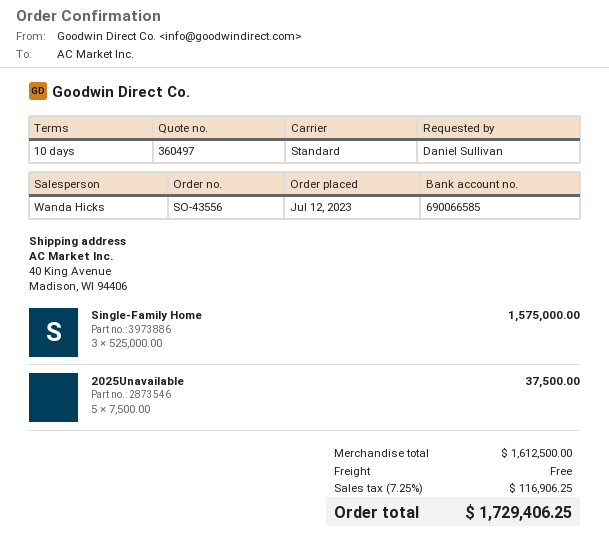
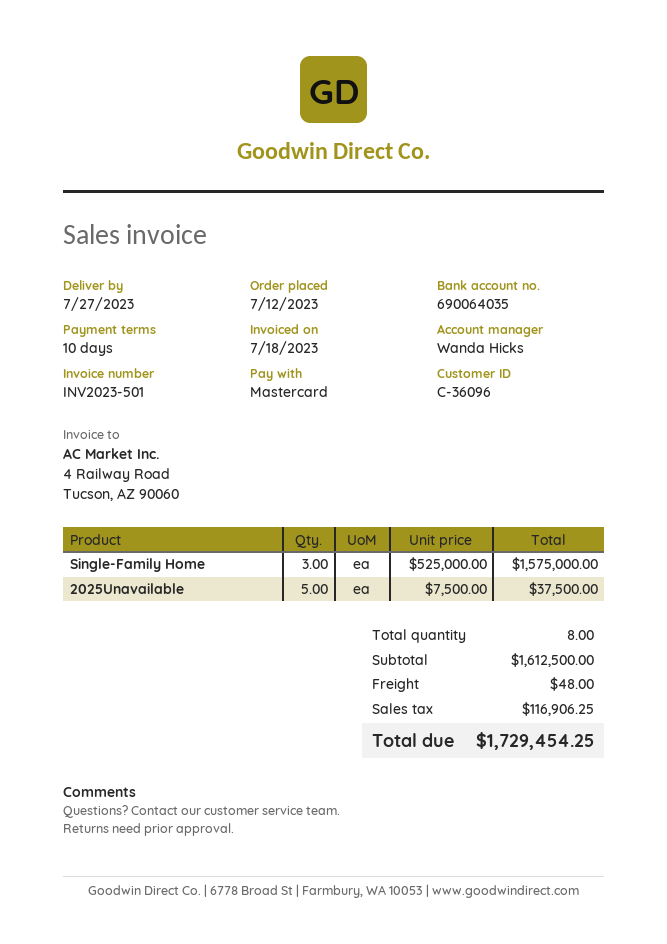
bank account: 690066585 -> 690064035
shipping: 0.00 -> 48.00
total: 1729406.25 -> 1729454.25

